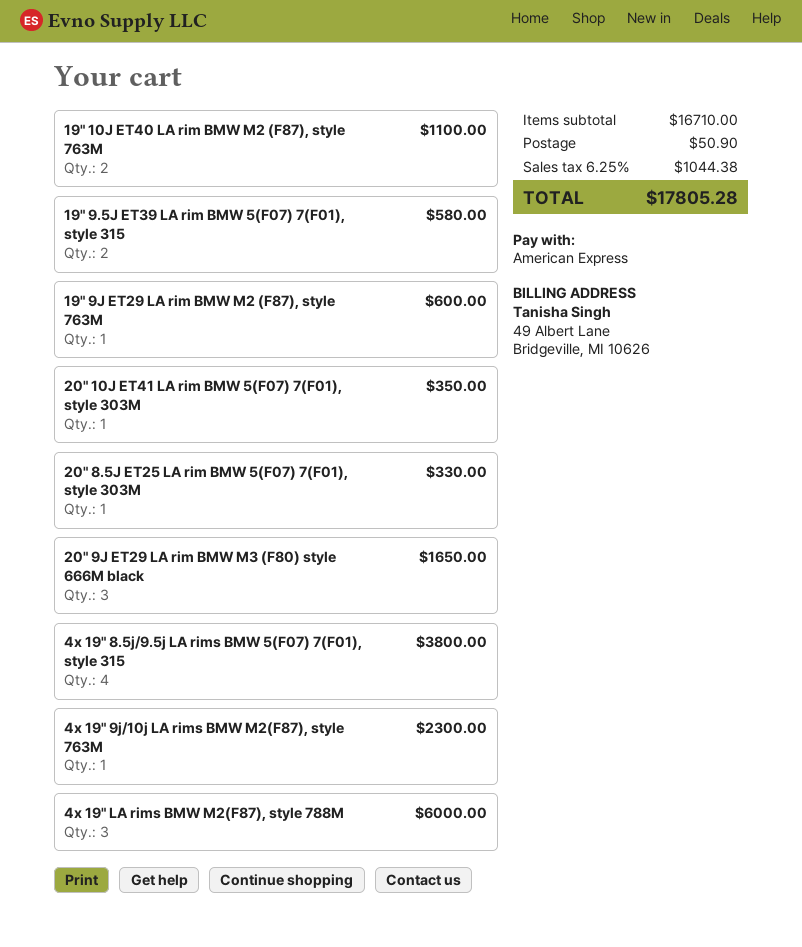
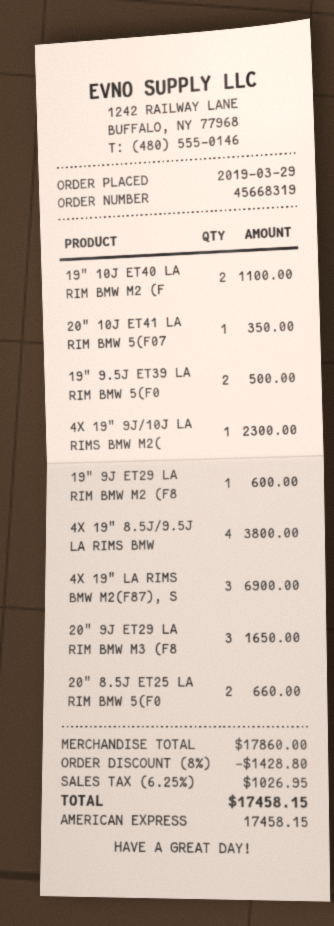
19" 9.5J ET39 LA rim BMW 5(F07) 7(F01), style 315: 2 for 580.00 -> 2 for 500.00
20" 8.5J ET25 LA rim BMW 5(F07) 7(F01), style 303M: 1 for 330.00 -> 2 for 660.00
4x 19" LA rims BMW M2(F87), style 788M: 3 for 6000.00 -> 3 for 6900.00
subtotal: 16710.00 -> 17860.00
discount: none -> 8% = 1428.80
shipping: 50.90 -> none
tax: 6.25% = 1044.38 -> 6.25% = 1026.95
total: 17805.28 -> 17458.15

